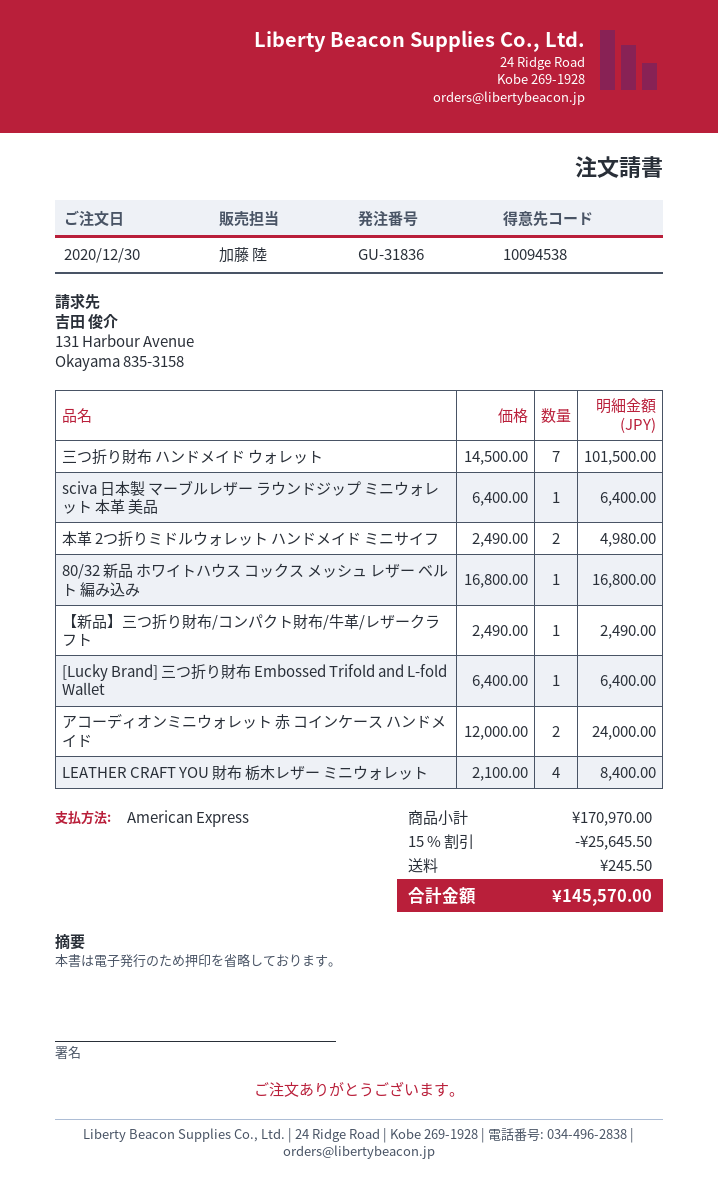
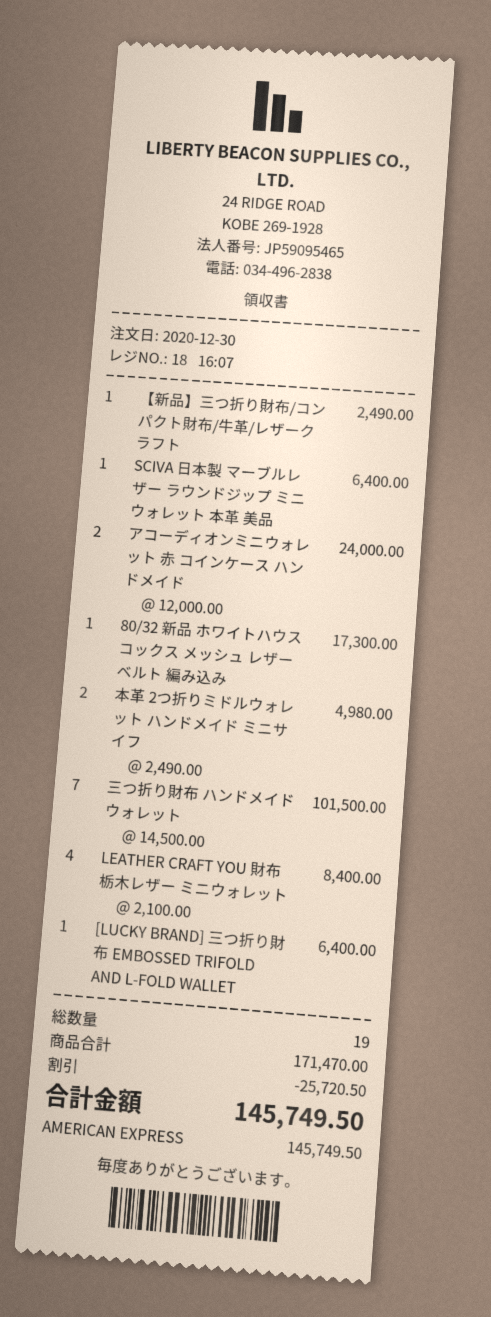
80/32 新品 ホワイトハウス コックス メッシュ レザー ベルト 編み込み: 1 x 16800.00 = 16800.00 -> 1 x 17300.00 = 17300.00
subtotal: 170970.00 -> 171470.00
discount: 25645.50 -> 25720.50
shipping: 245.50 -> none
total: 145570.00 -> 145749.50

